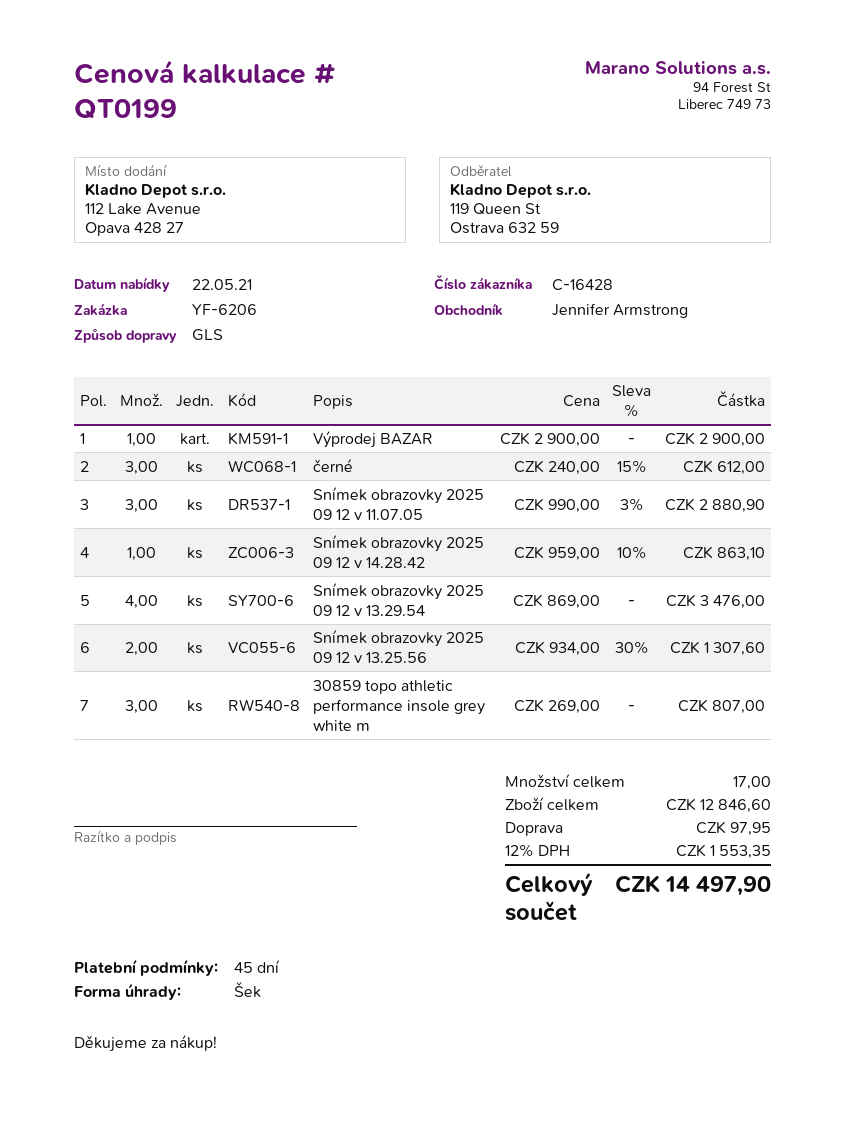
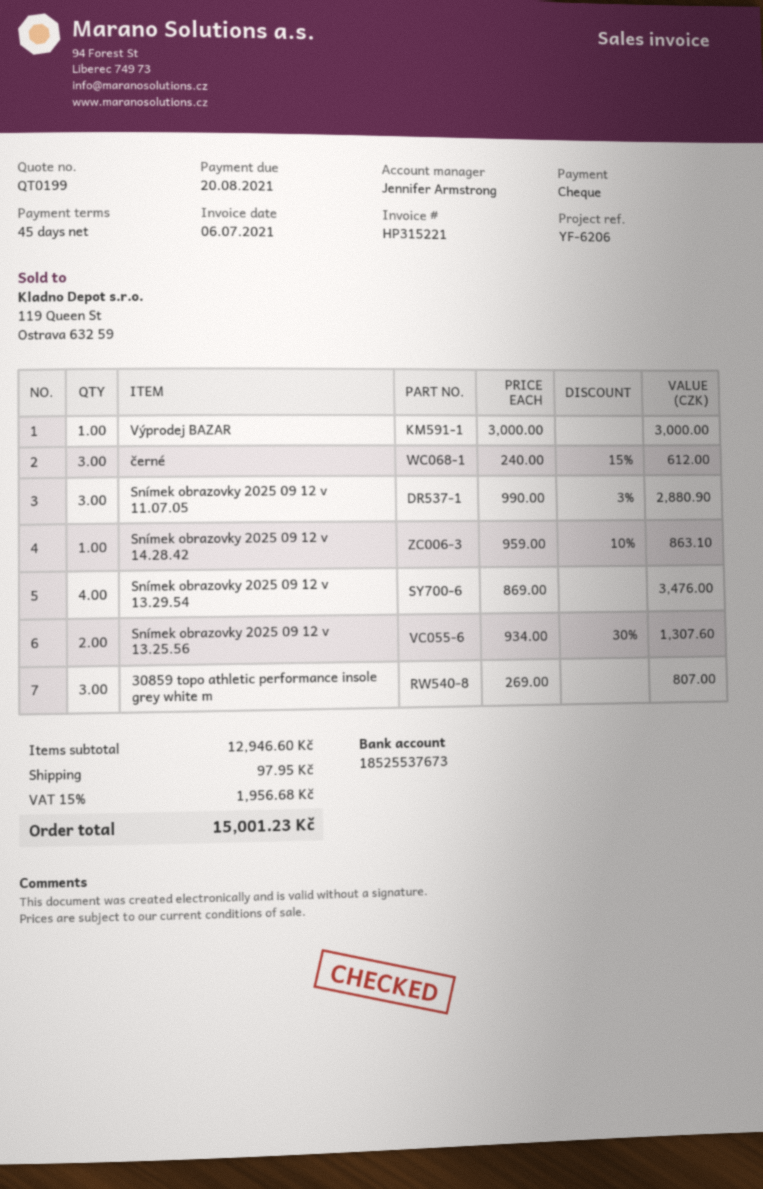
Výprodej BAZAR: 1 x 2900.00 = 2900.00 -> 1 x 3000.00 = 3000.00
subtotal: 12846.60 -> 12946.60
tax: 12% = 1553.35 -> 15% = 1956.68
total: 14497.90 -> 15001.23

